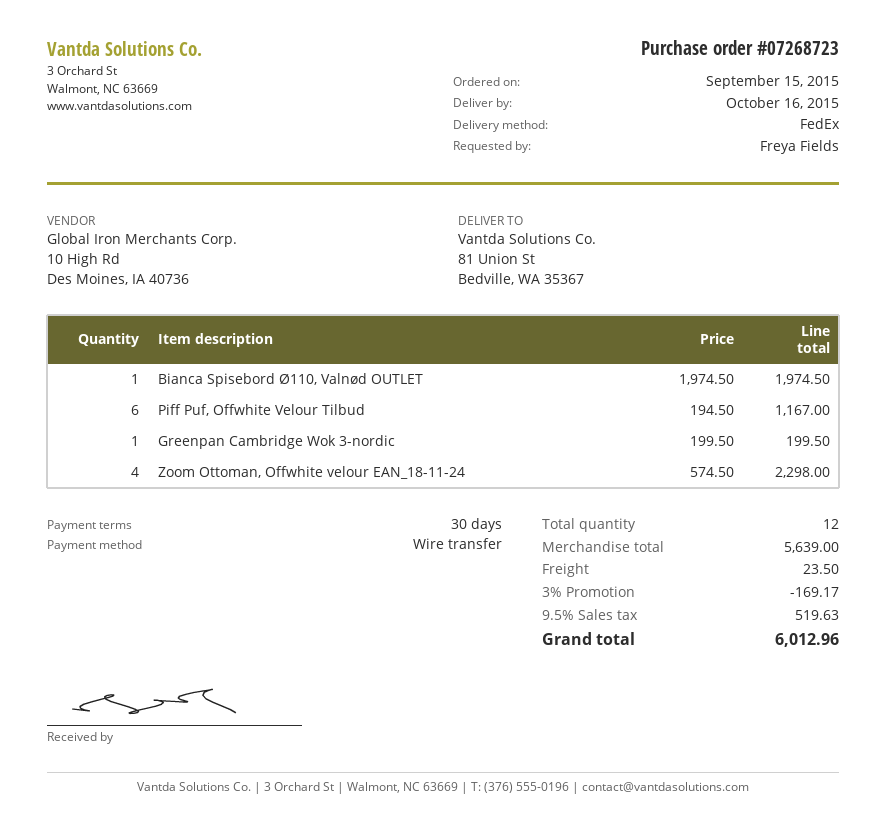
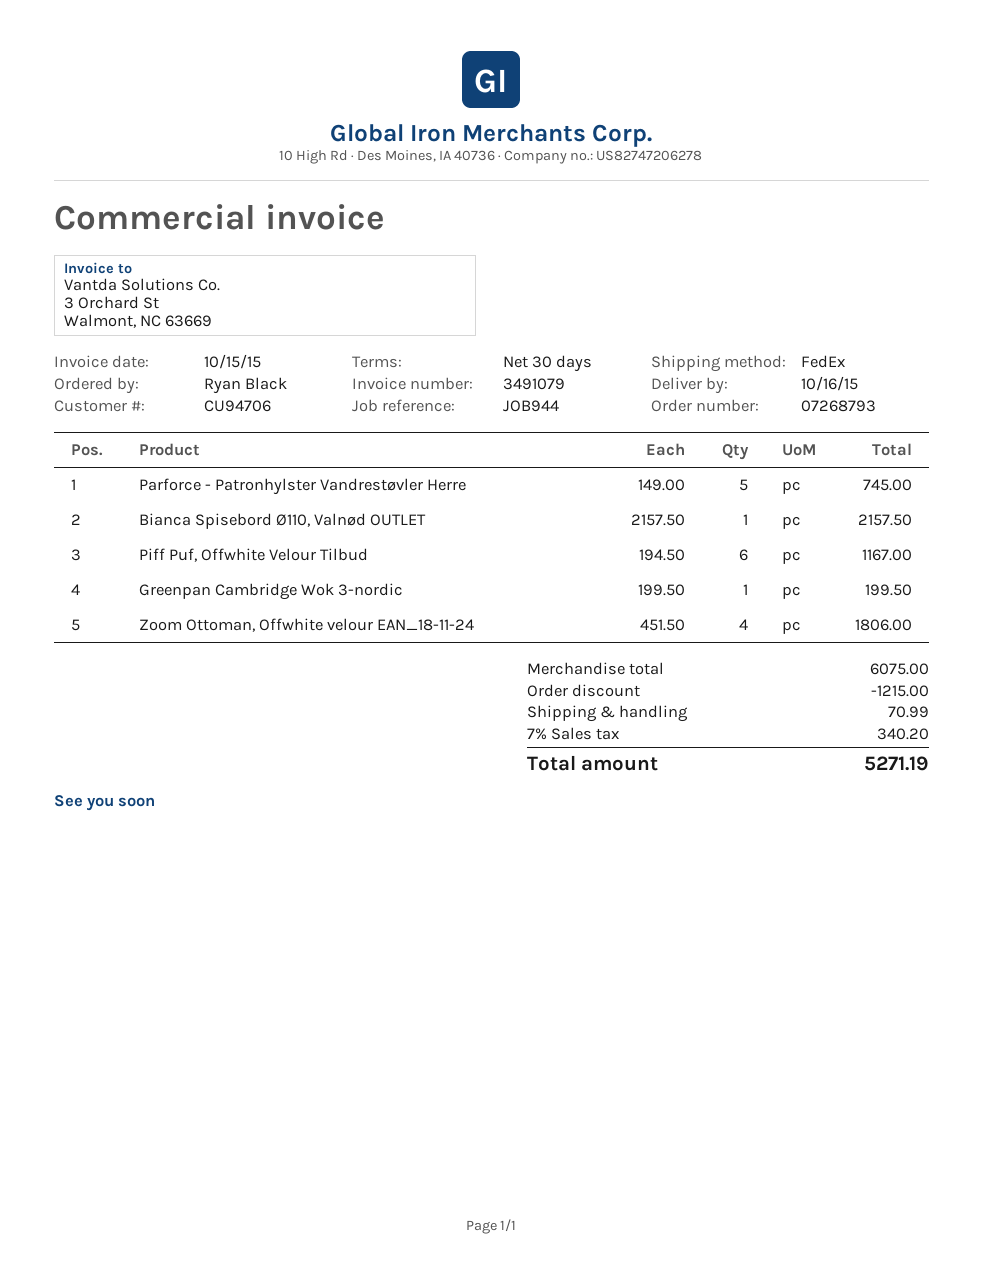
order number: 07268723 -> 07268793
ordered by: Freya Fields -> Ryan Black
Bianca Spisebord Ø110, Valnød OUTLET: 1 x 1974.50 = 1974.50 -> 1 x 2157.50 = 2157.50
Zoom Ottoman, Offwhite velour EAN_18-11-24: 4 x 574.50 = 2298.00 -> 4 x 451.50 = 1806.00
Parforce - Patronhylster Vandrestøvler Herre: none -> 5 x 149.00 = 745.00
subtotal: 5639.00 -> 6075.00
discount: 169.17 -> 1215.00
shipping: 23.50 -> 70.99
tax: 9.5% = 519.63 -> 7% = 340.20
total: 6012.96 -> 5271.19

